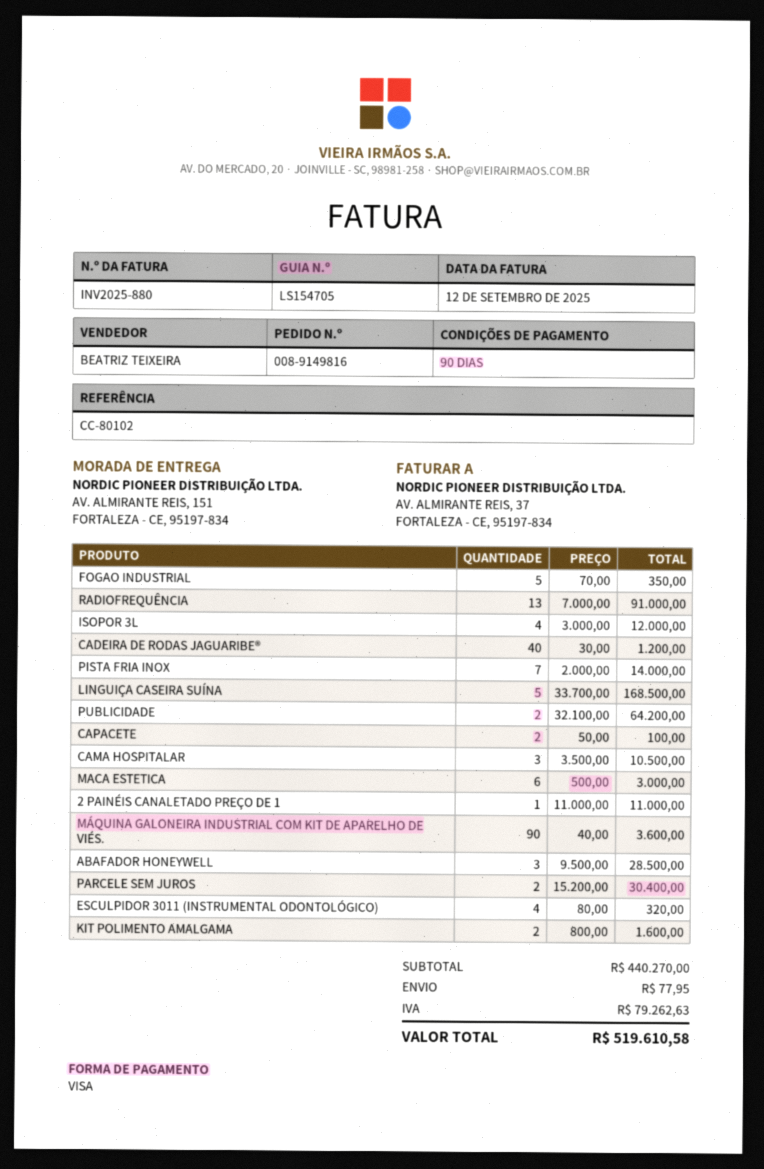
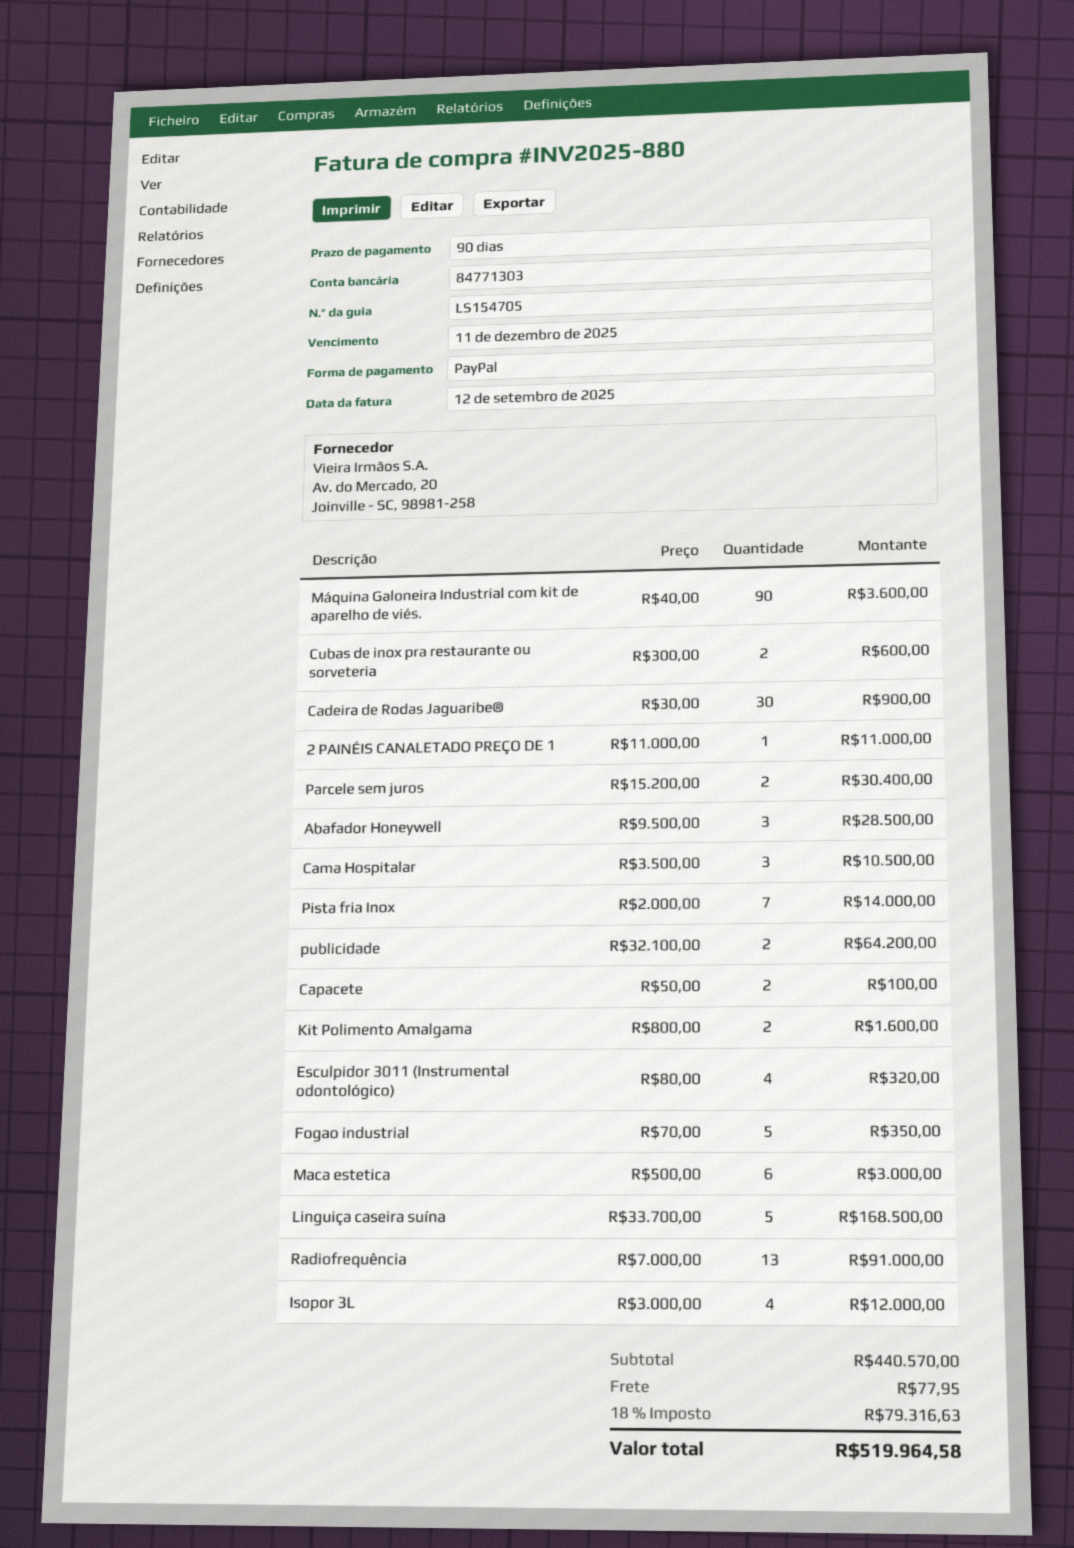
payment method: Visa -> PayPal
CADEIRA DE RODAS JAGUARIBE®: 40 x 30.00 = 1200.00 -> 30 x 30.00 = 900.00
Cubas de inox pra restaurante ou sorveteria: none -> 2 x 300.00 = 600.00
subtotal: 440270.00 -> 440570.00
tax: 79262.63 -> 79316.63
total: 519610.58 -> 519964.58

